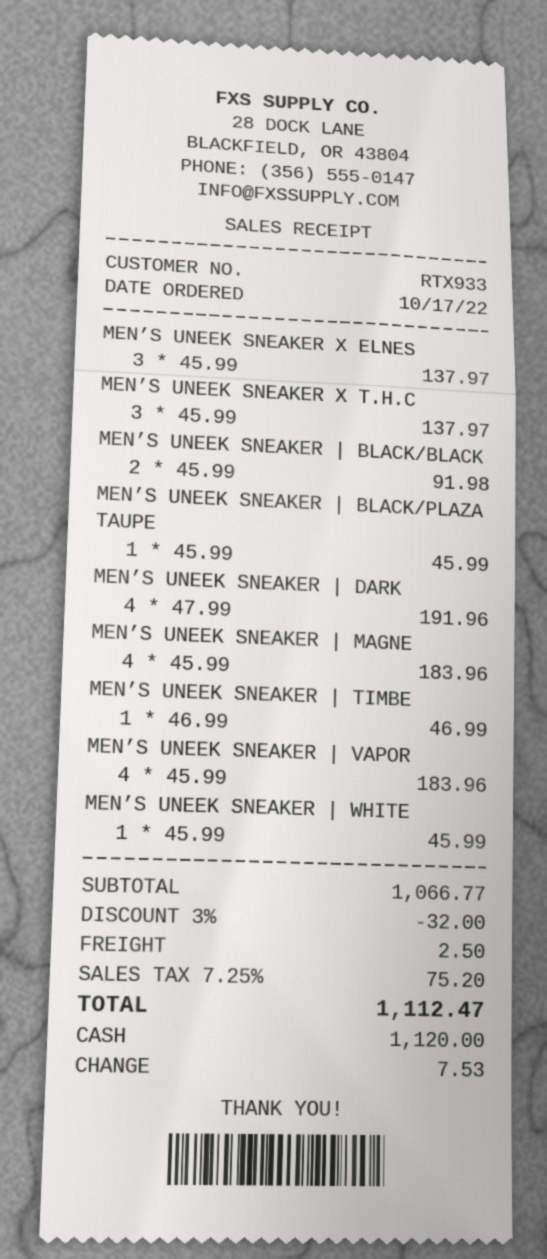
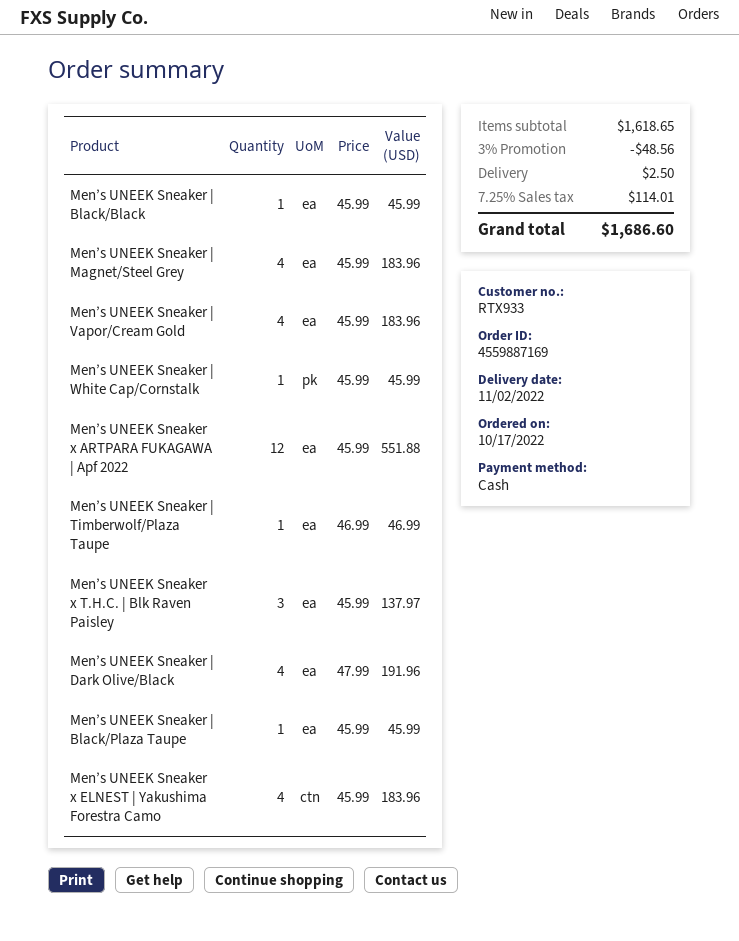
MEN’S UNEEK SNEAKER X ELNES: 3 x 45.99 = 137.97 -> 4 x 45.99 = 183.96
MEN’S UNEEK SNEAKER | BLACK/BLACK: 2 x 45.99 = 91.98 -> 1 x 45.99 = 45.99
Men’s UNEEK Sneaker x ARTPARA FUKAGAWA | Apf 2022: none -> 12 x 45.99 = 551.88
subtotal: 1066.77 -> 1618.65
discount: 3% = 32.00 -> 3% = 48.56
tax: 7.25% = 75.20 -> 7.25% = 114.01
total: 1112.47 -> 1686.60

